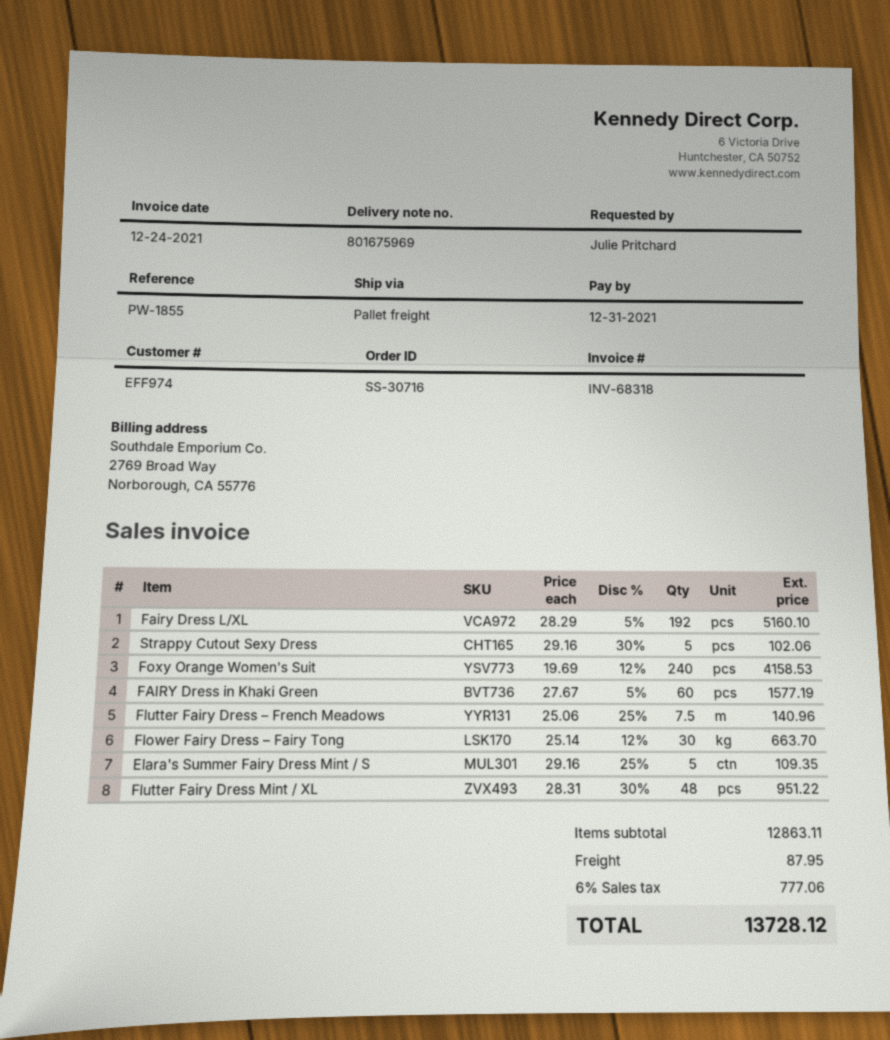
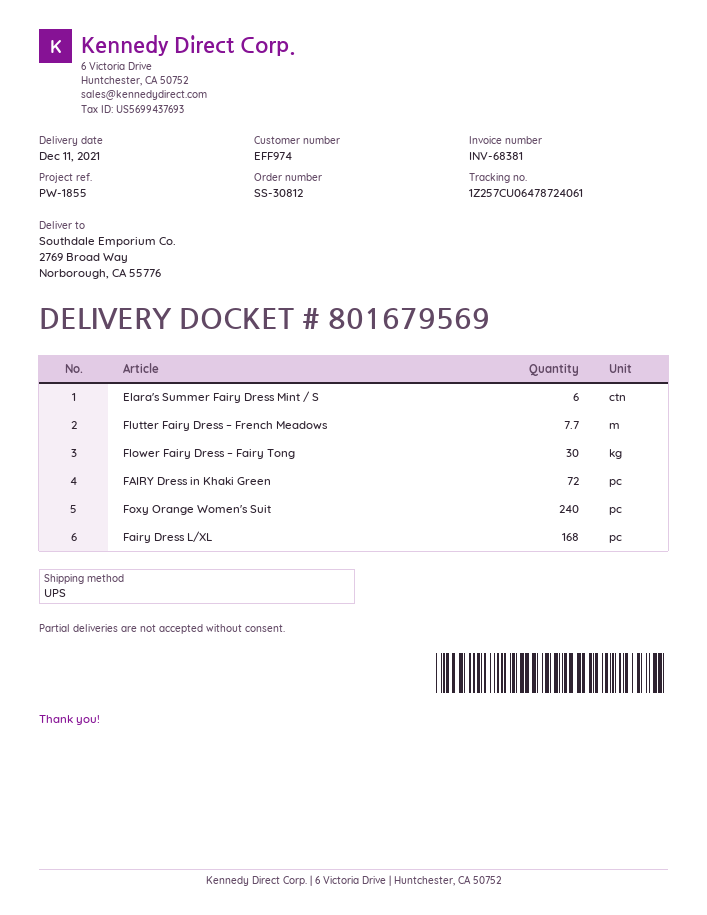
order number: SS-30716 -> SS-30812
delivery note number: 801675969 -> 801679569
invoice number: INV-68318 -> INV-68381
shipping method: pallet freight -> UPS
Fairy Dress L/XL: 192 -> 168
Strappy Cutout Sexy Dress: 5 -> none
FAIRY Dress in Khaki Green: 60 -> 72
Flutter Fairy Dress – French Meadows: 7.5 -> 7.7
Elara's Summer Fairy Dress Mint / S: 5 -> 6
Flutter Fairy Dress Mint / XL: 48 -> none

